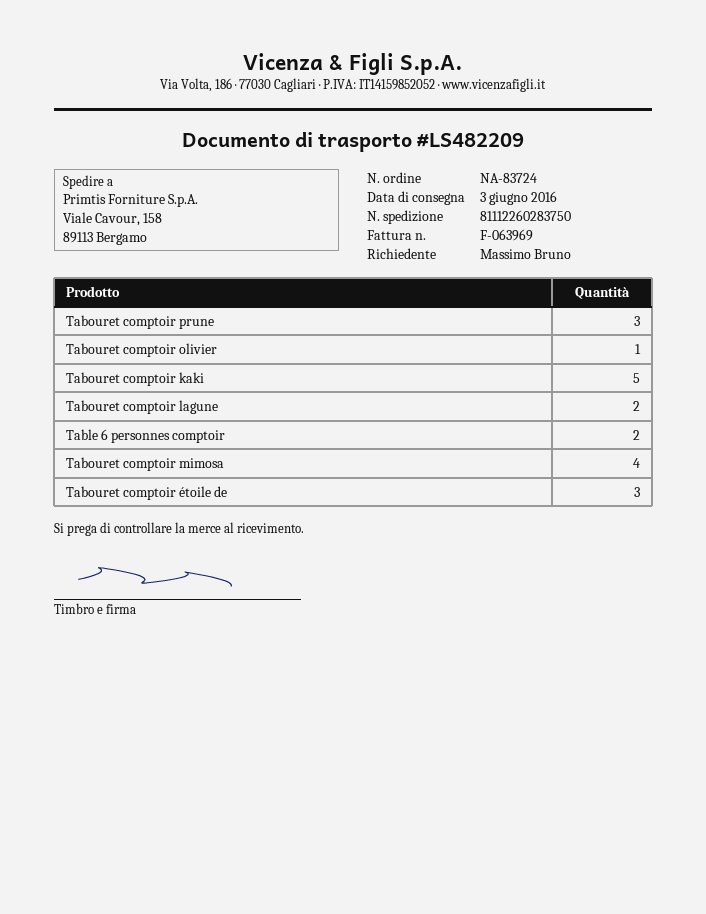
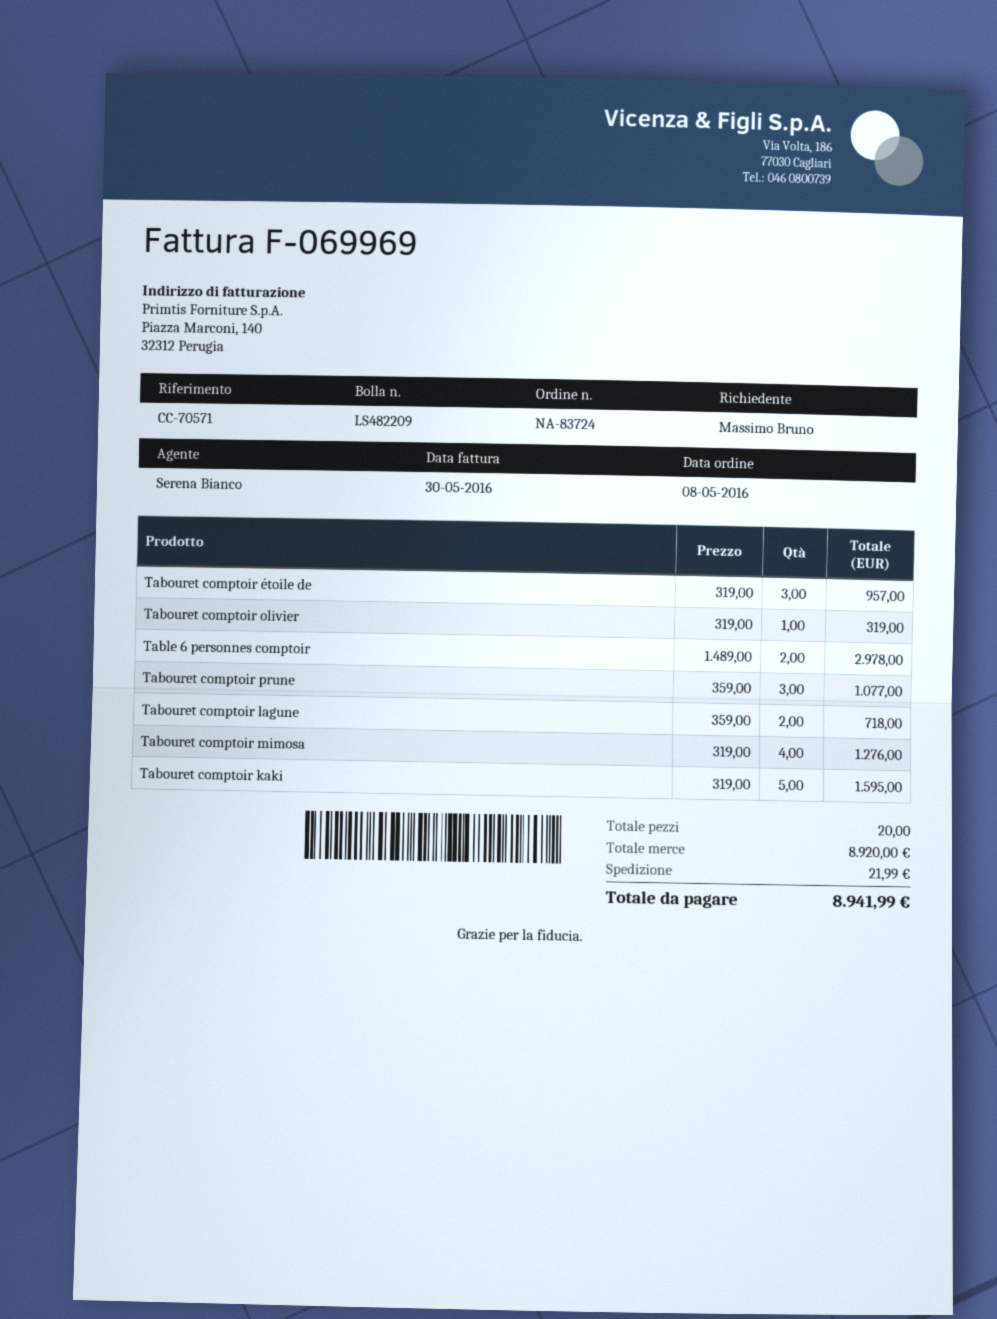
invoice number: F-063969 -> F-069969

